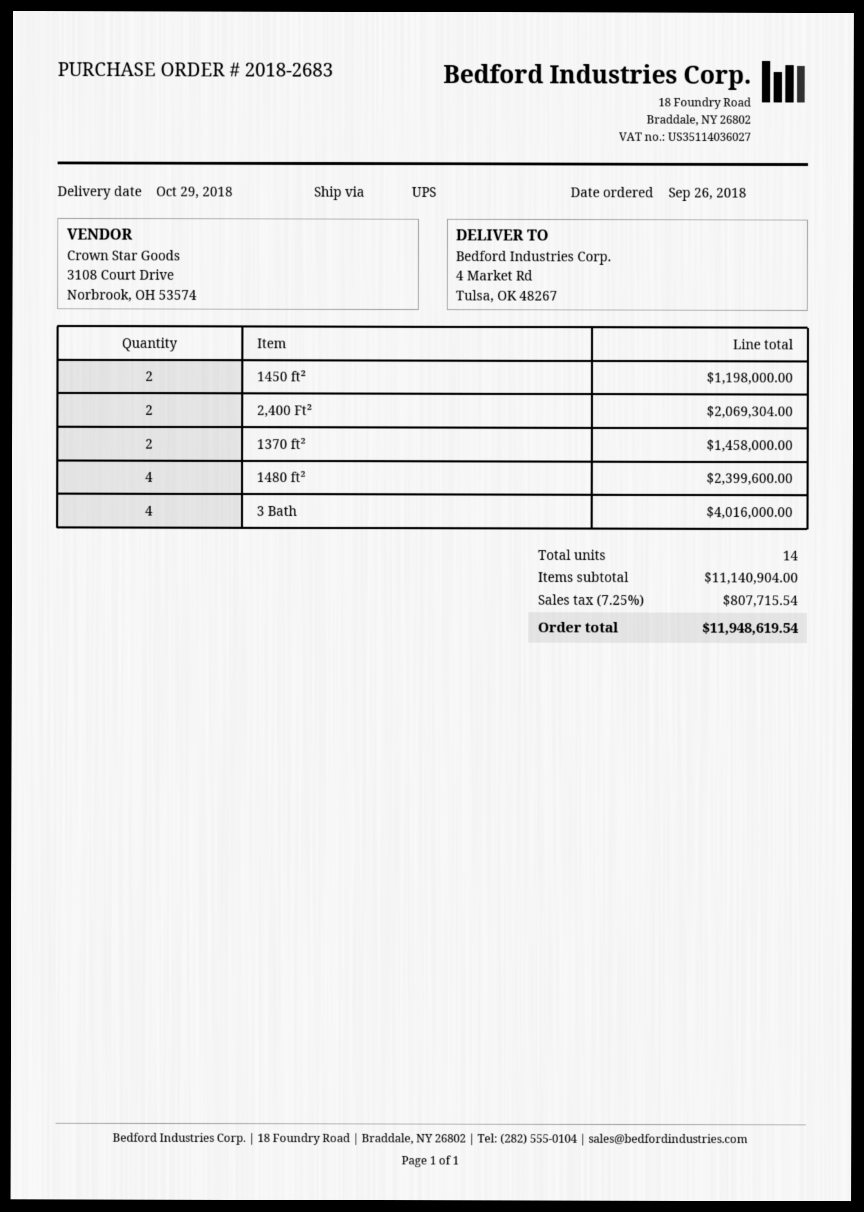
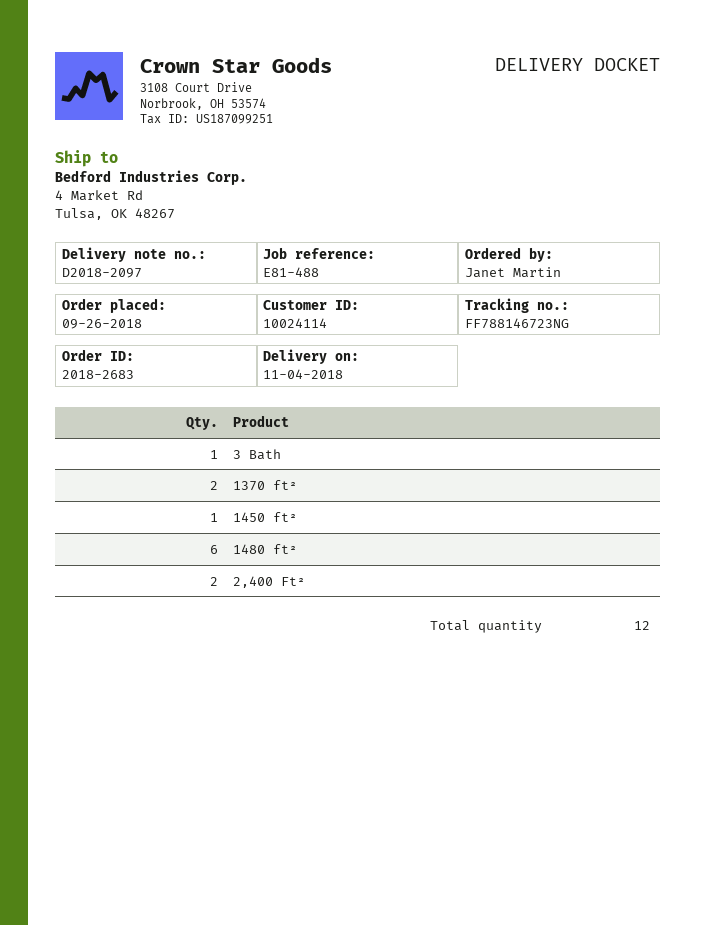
delivery date: 2018-10-29 -> 2018-11-04
1450 ft²: 2 -> 1
1480 ft²: 4 -> 6
3 Bath: 4 -> 1
total quantity: 14 -> 12

